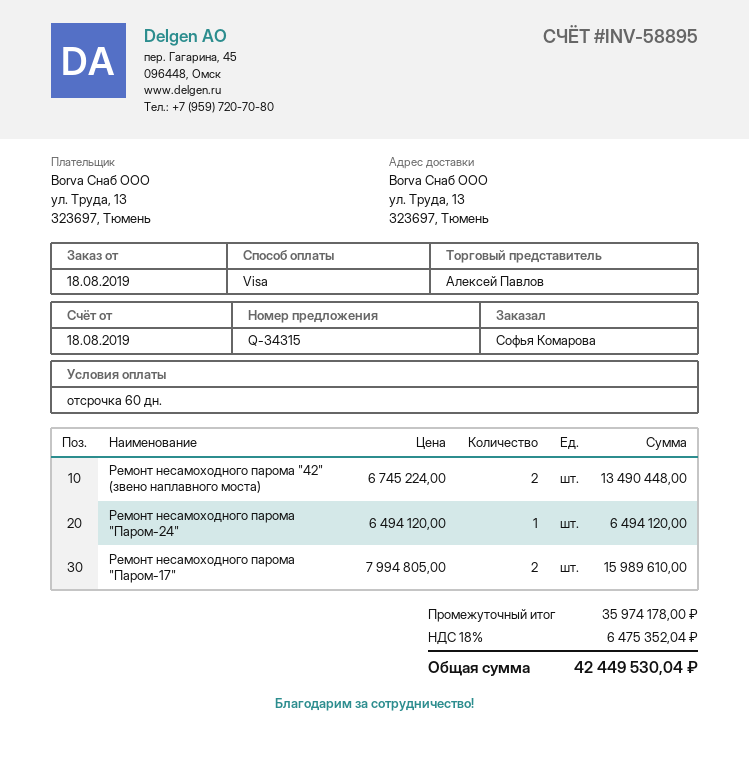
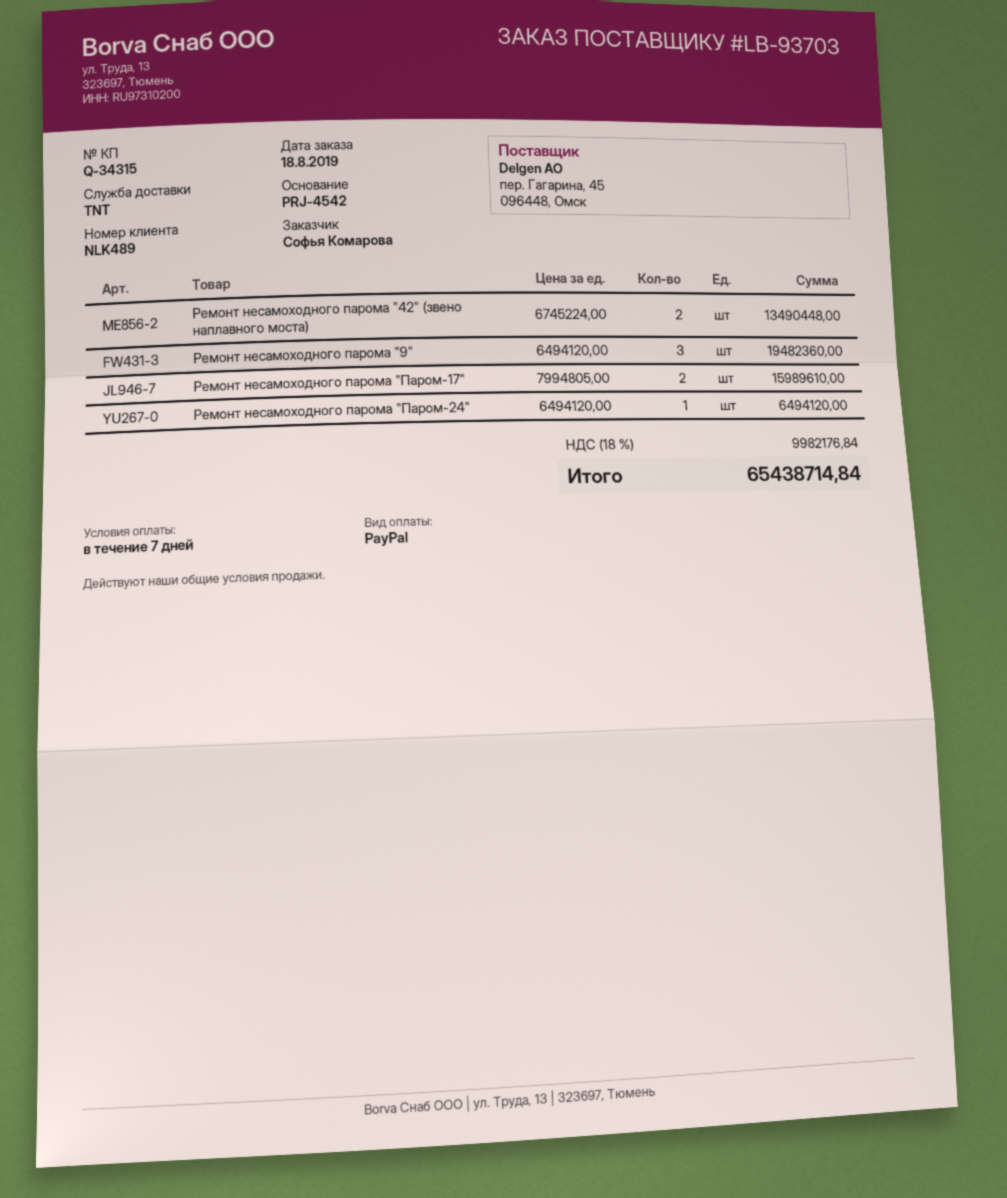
payment terms: 60 days -> 7 days
payment method: Visa -> PayPal
Ремонт несамоходного парома "9": none -> 3 x 6494120.00 = 19482360.00
tax: 18% = 6475352.04 -> 18% = 9982176.84
total: 42449530.04 -> 65438714.84

